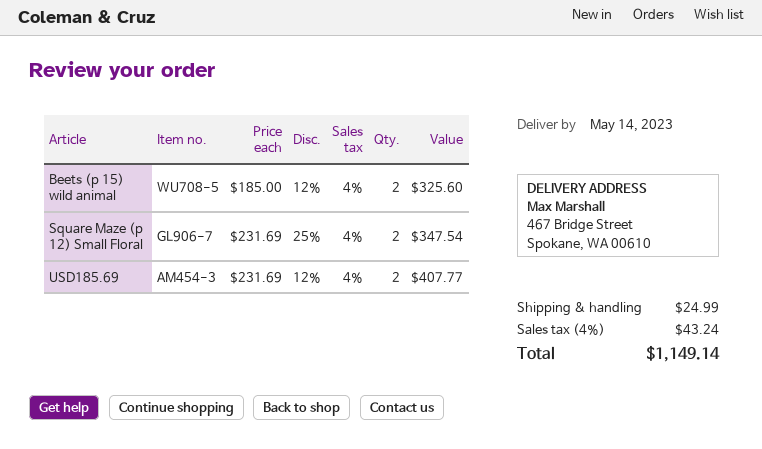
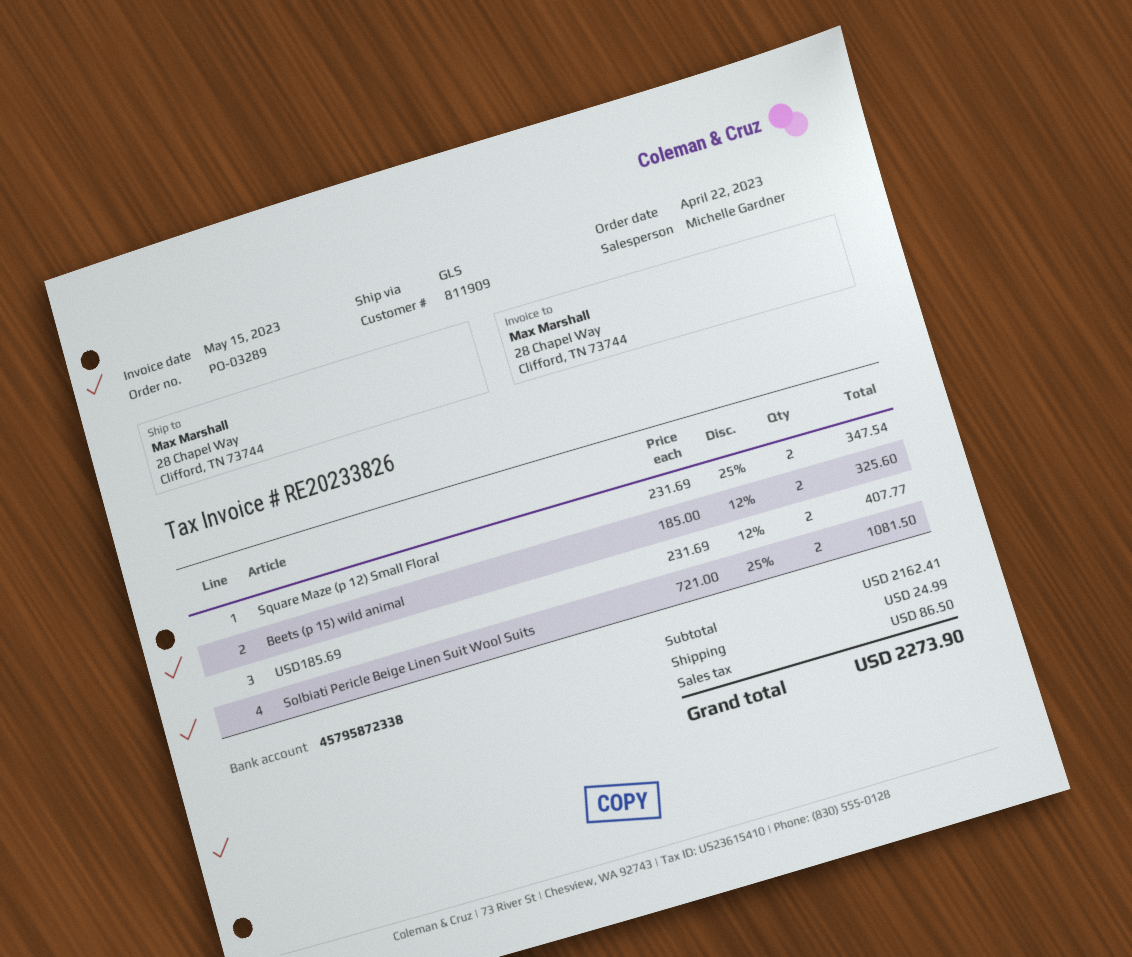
ship to: 467 Bridge Street, Spokane, WA 00610 -> 28 Chapel Way, Clifford, TN 73744
Solbiati Pericle Beige Linen Suit Wool Suits: none -> 2 x 721.00 - 25% = 1081.50
tax: 43.24 -> 86.50
total: 1149.14 -> 2273.90

